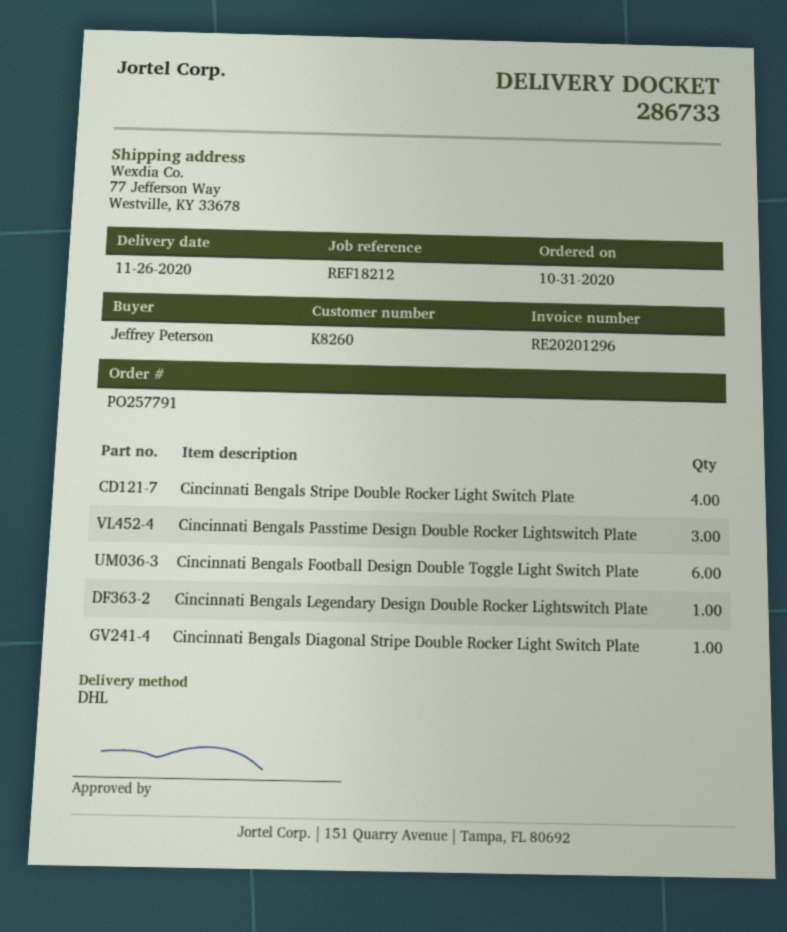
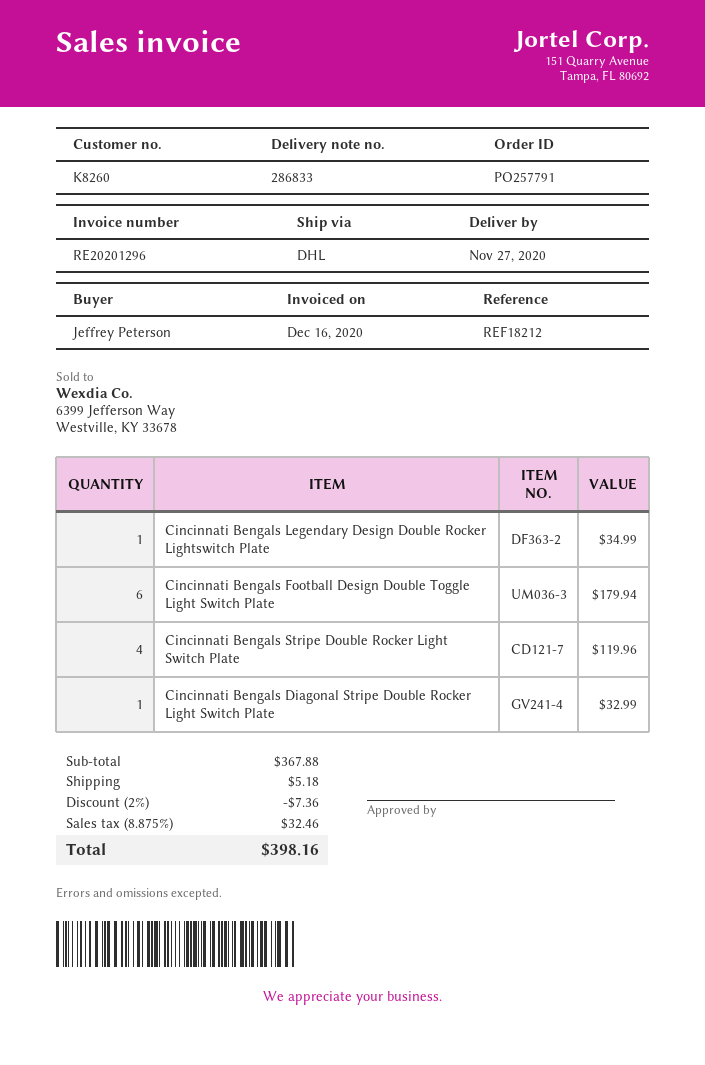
delivery note number: 286733 -> 286833
delivery date: 2020-11-26 -> 2020-11-27
Cincinnati Bengals Passtime Design Double Rocker Lightswitch Plate: 3 -> none

